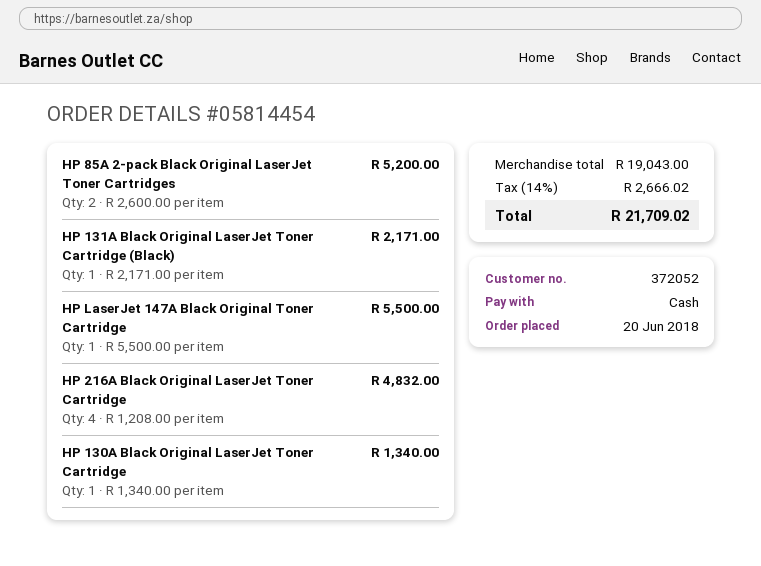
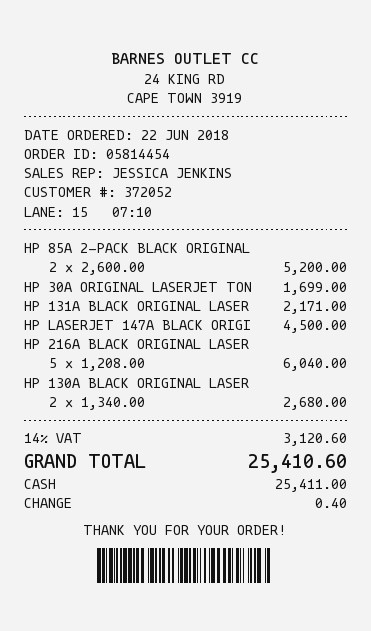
order date: 2018-06-20 -> 2018-06-22
HP LaserJet 147A Black Original Toner Cartridge: 1 x 5500.00 = 5500.00 -> 1 x 4500.00 = 4500.00
HP 216A Black Original LaserJet Toner Cartridge: 4 x 1208.00 = 4832.00 -> 5 x 1208.00 = 6040.00
HP 130A Black Original LaserJet Toner Cartridge: 1 x 1340.00 = 1340.00 -> 2 x 1340.00 = 2680.00
HP 30A ORIGINAL LASERJET TON: none -> 1 x 1699.00 = 1699.00
tax: 14% = 2666.02 -> 14% = 3120.60
total: 21709.02 -> 25410.60

